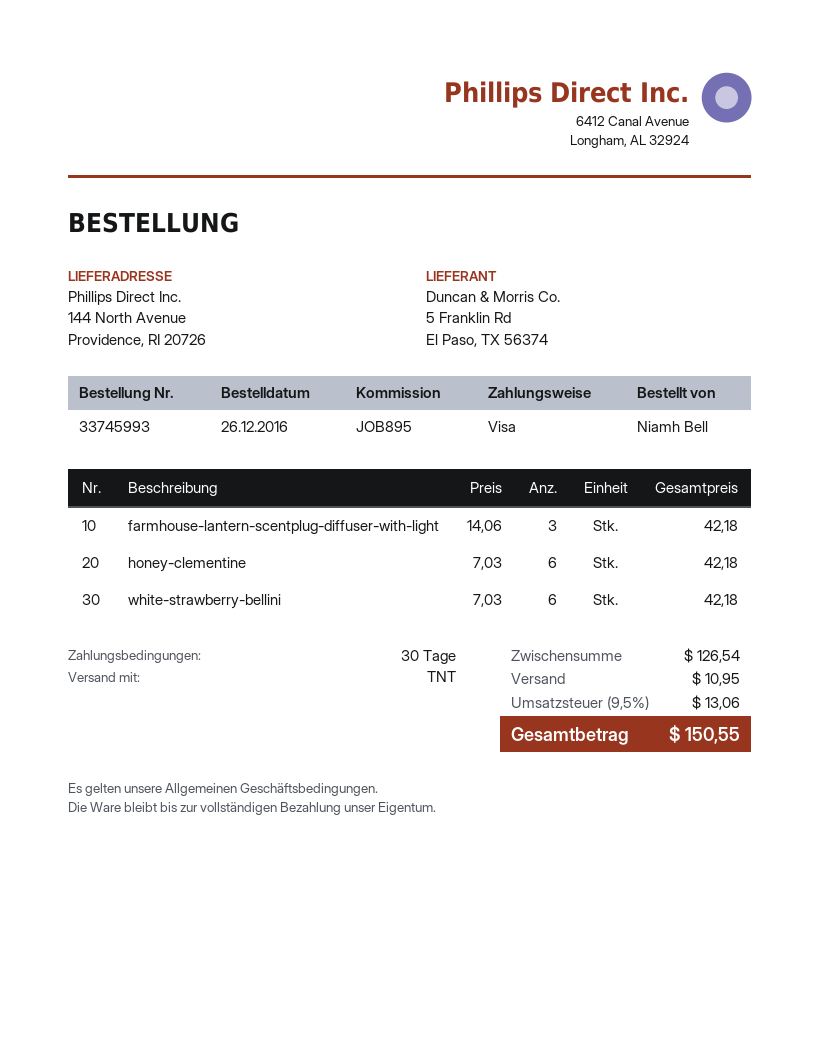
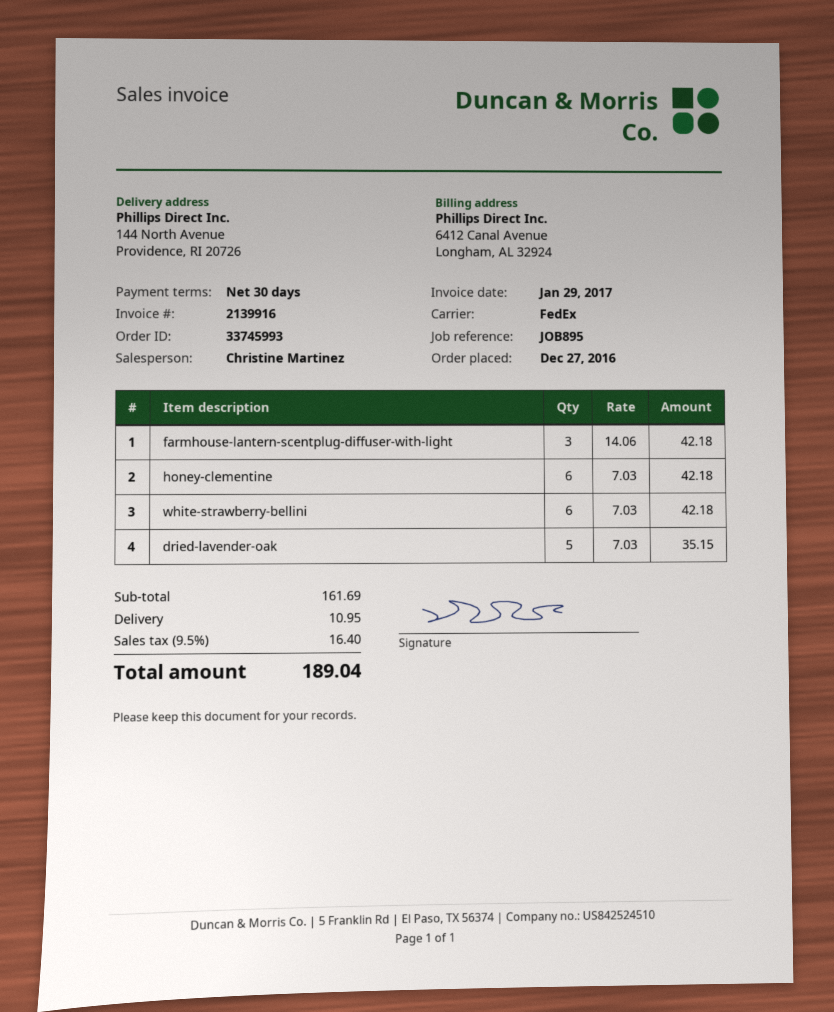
order date: 2016-12-26 -> 2016-12-27
shipping method: TNT -> FedEx
dried-lavender-oak: none -> 5 x 7.03 = 35.15
subtotal: 126.54 -> 161.69
tax: 9.5% = 13.06 -> 9.5% = 16.40
total: 150.55 -> 189.04

